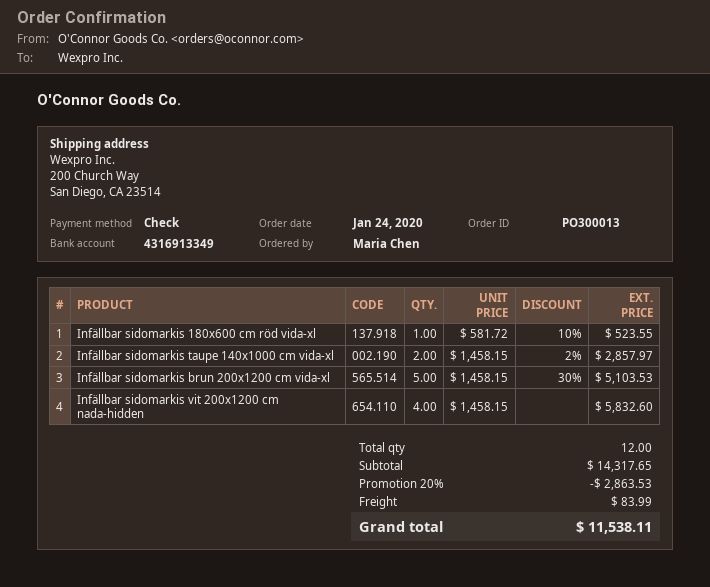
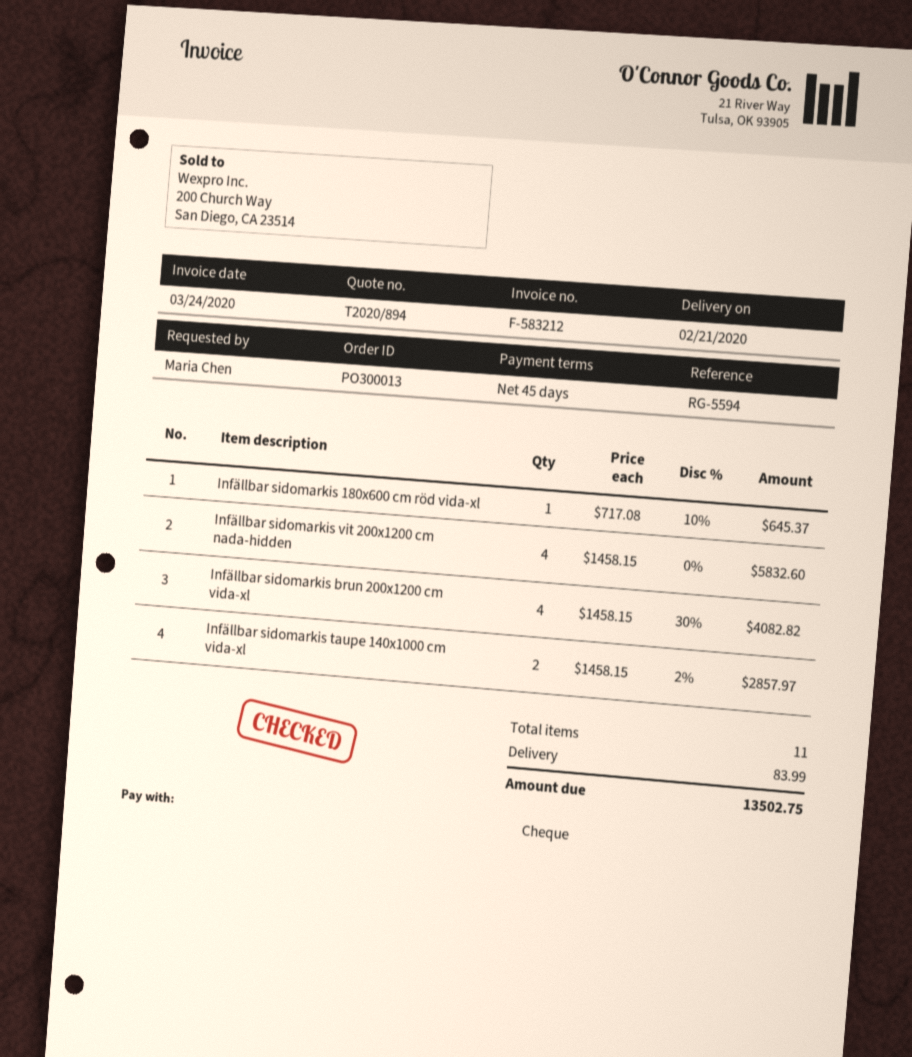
Infällbar sidomarkis 180x600 cm röd vida-xl: 1 x 581.72 - 10% = 523.55 -> 1 x 717.08 - 10% = 645.37
Infällbar sidomarkis brun 200x1200 cm vida-xl: 5 x 1458.15 - 30% = 5103.53 -> 4 x 1458.15 - 30% = 4082.82
total quantity: 12 -> 11
discount: 20% = 2863.53 -> none
total: 11538.11 -> 13502.75

